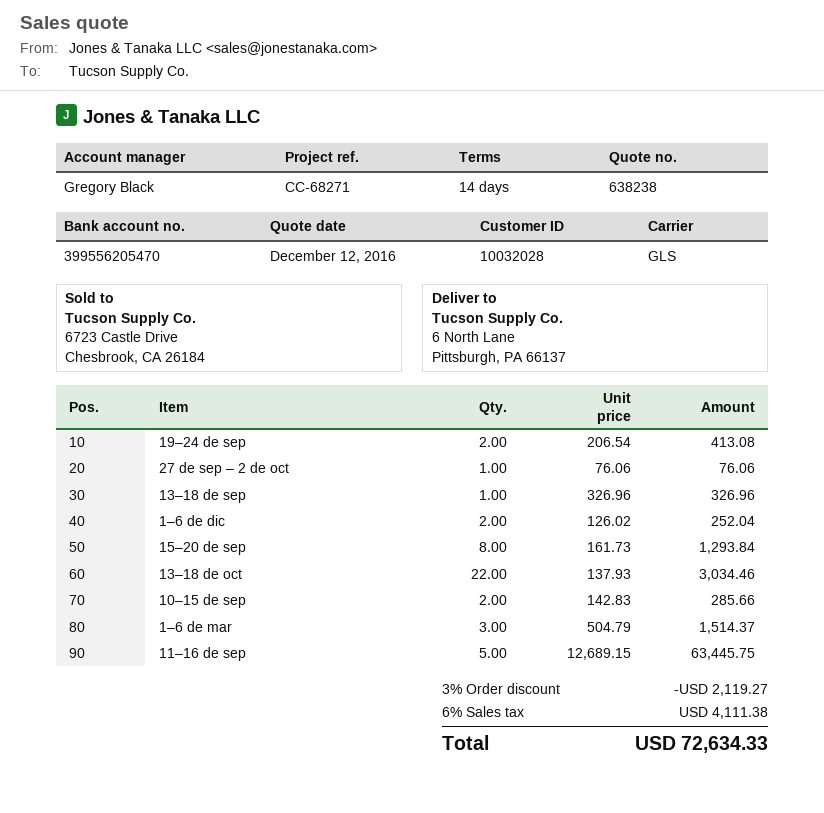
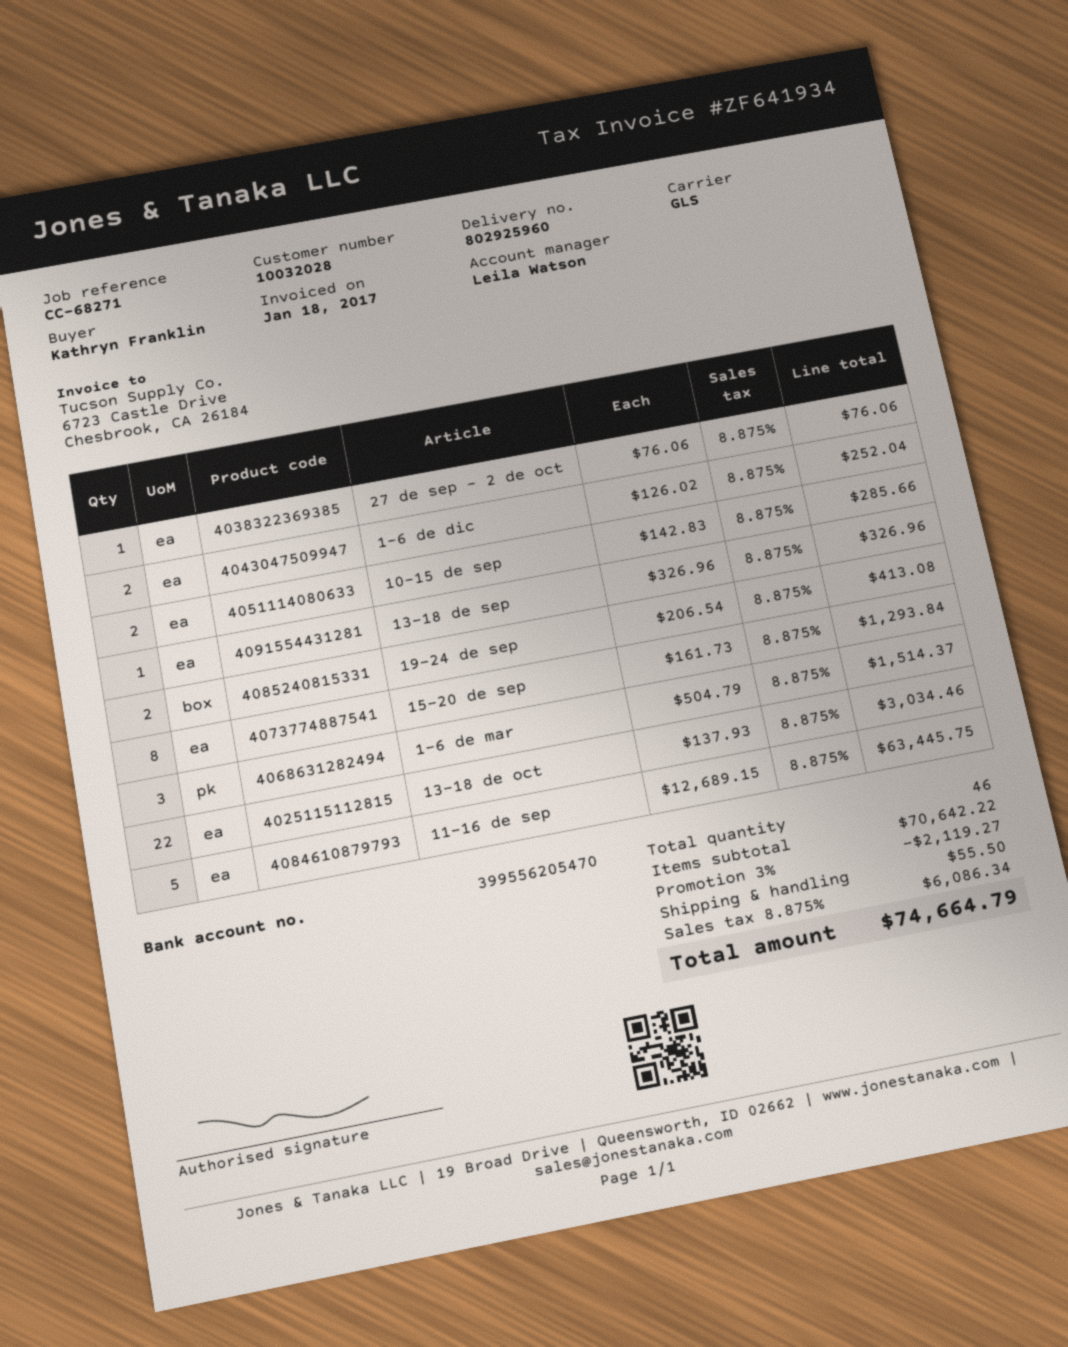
sales rep: Gregory Black -> Leila Watson
shipping: none -> 55.50
tax: 6% = 4111.38 -> 8.875% = 6086.34
total: 72634.33 -> 74664.79

